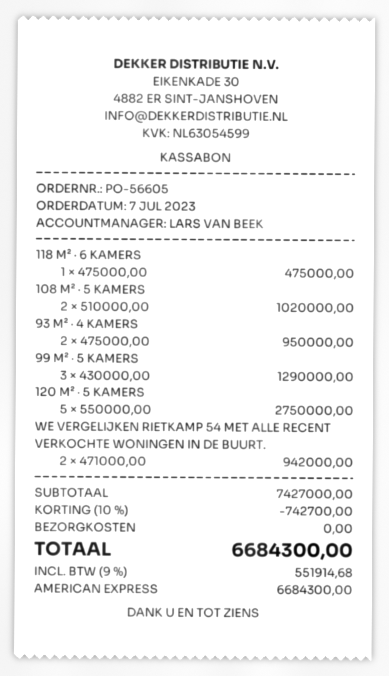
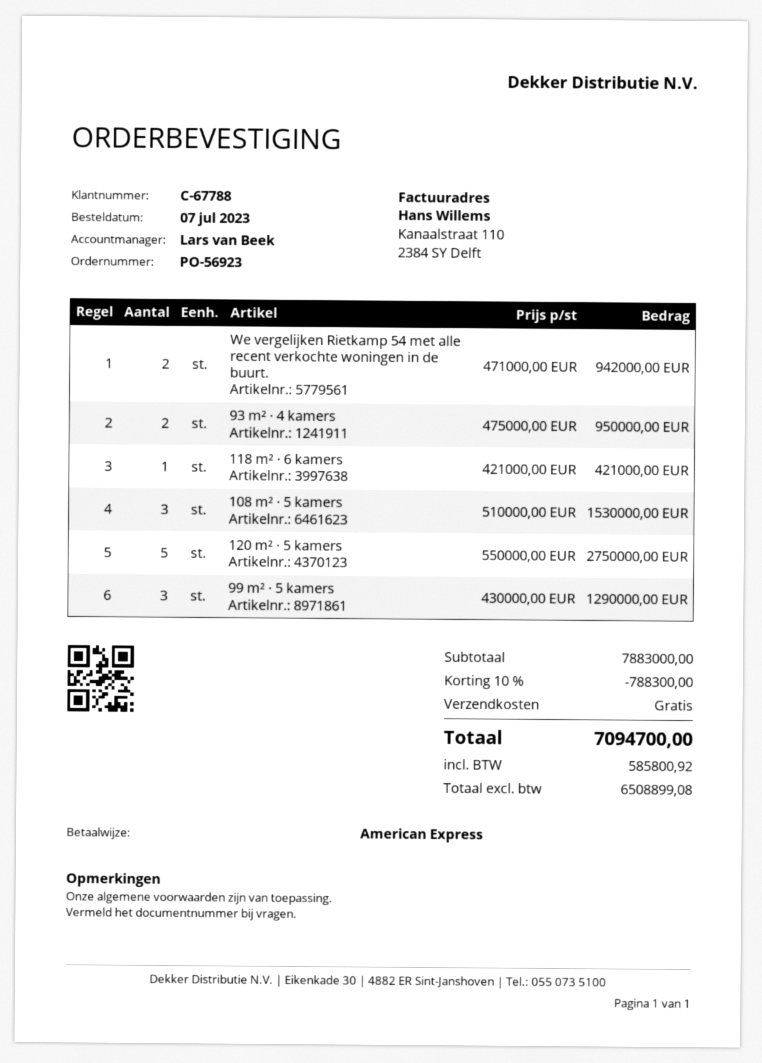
order number: PO-56605 -> PO-56923
118 M² · 6 KAMERS: 1 x 475000.00 = 475000.00 -> 1 x 421000.00 = 421000.00
108 M² · 5 KAMERS: 2 x 510000.00 = 1020000.00 -> 3 x 510000.00 = 1530000.00
subtotal: 7427000.00 -> 7883000.00
discount: 10% = 742700.00 -> 10% = 788300.00
tax: 551914.68 -> 585800.92
total: 6684300.00 -> 7094700.00

